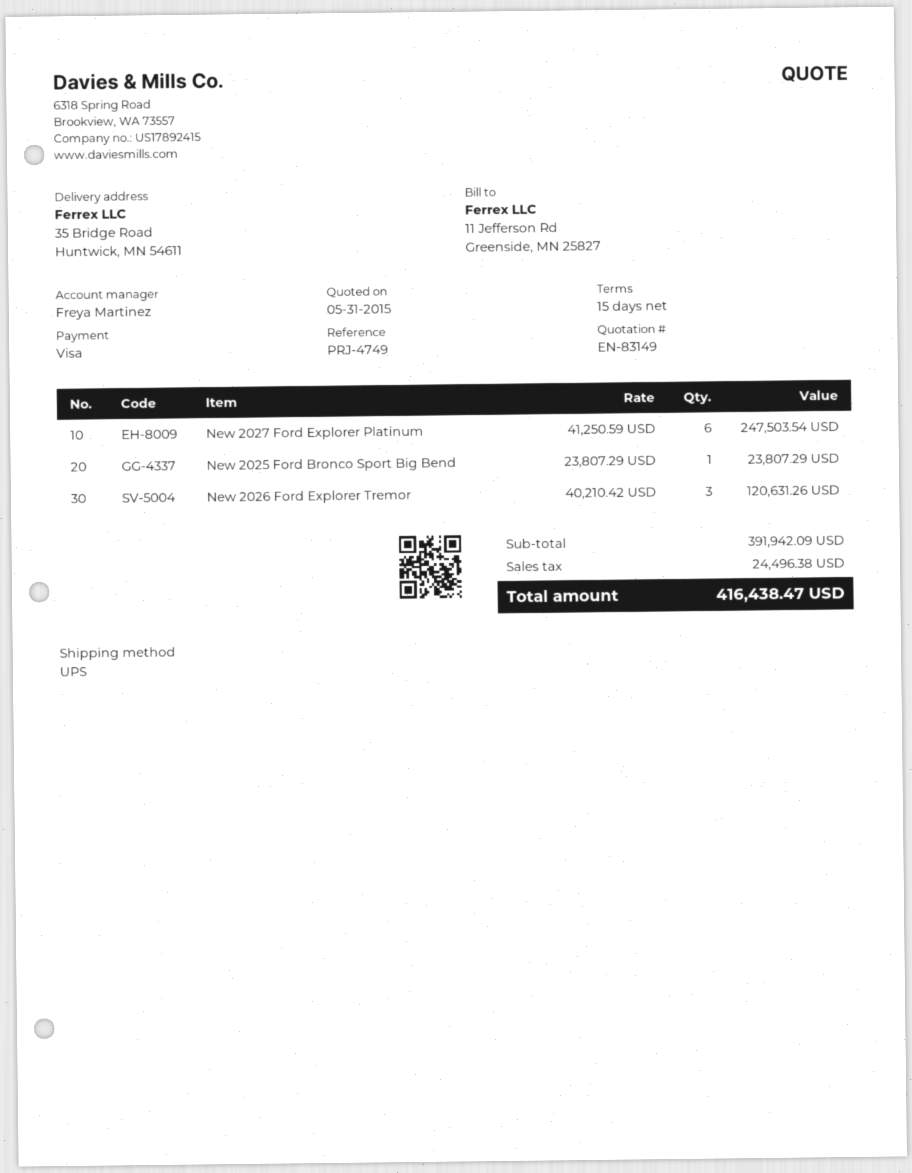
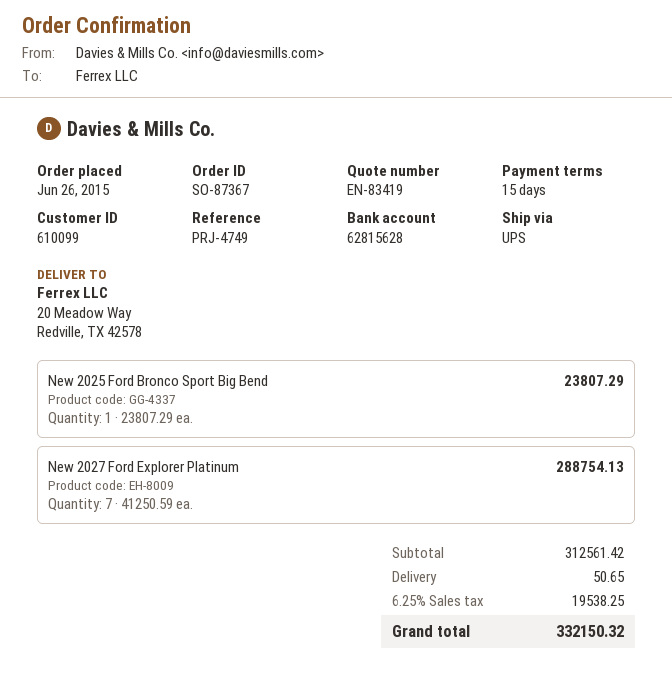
quote number: EN-83149 -> EN-83419
ship to: 35 Bridge Road, Huntwick, MN 54611 -> 20 Meadow Way, Redville, TX 42578
New 2027 Ford Explorer Platinum: 6 x 41250.59 = 247503.54 -> 7 x 41250.59 = 288754.13
New 2026 Ford Explorer Tremor: 3 x 40210.42 = 120631.26 -> none
subtotal: 391942.09 -> 312561.42
shipping: none -> 50.65
tax: 24496.38 -> 19538.25
total: 416438.47 -> 332150.32

